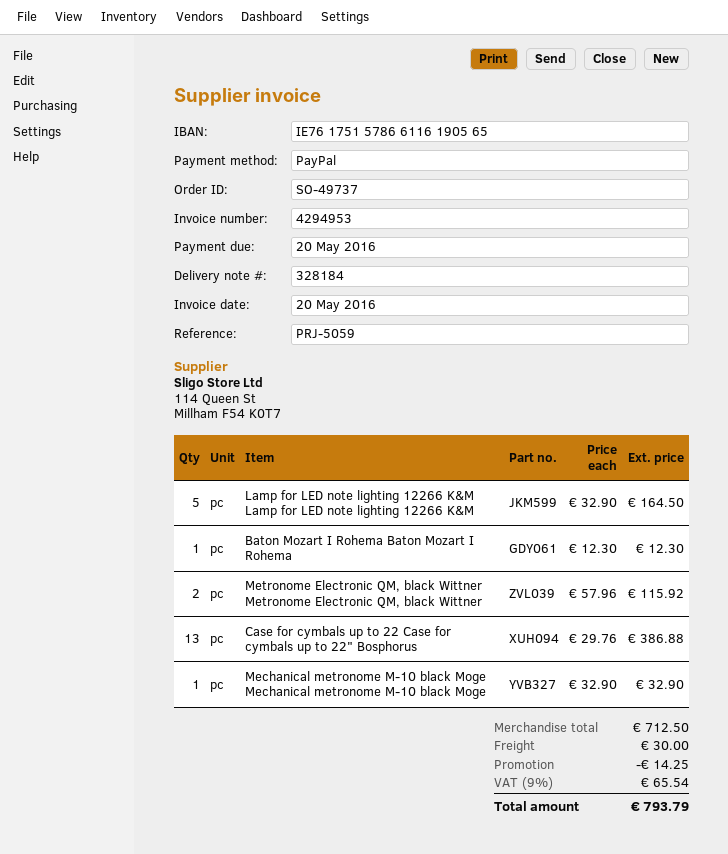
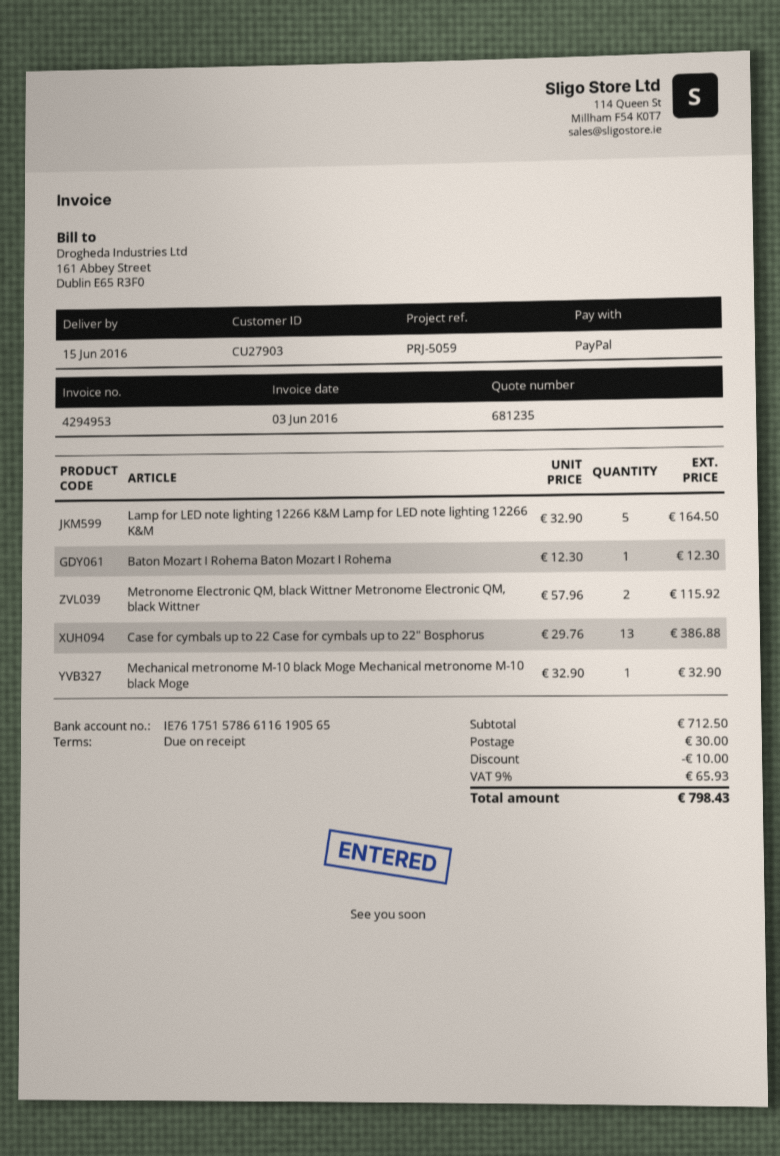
invoice date: 2016-05-20 -> 2016-06-03
discount: 14.25 -> 10.00
tax: 9% = 65.54 -> 9% = 65.93
total: 793.79 -> 798.43

